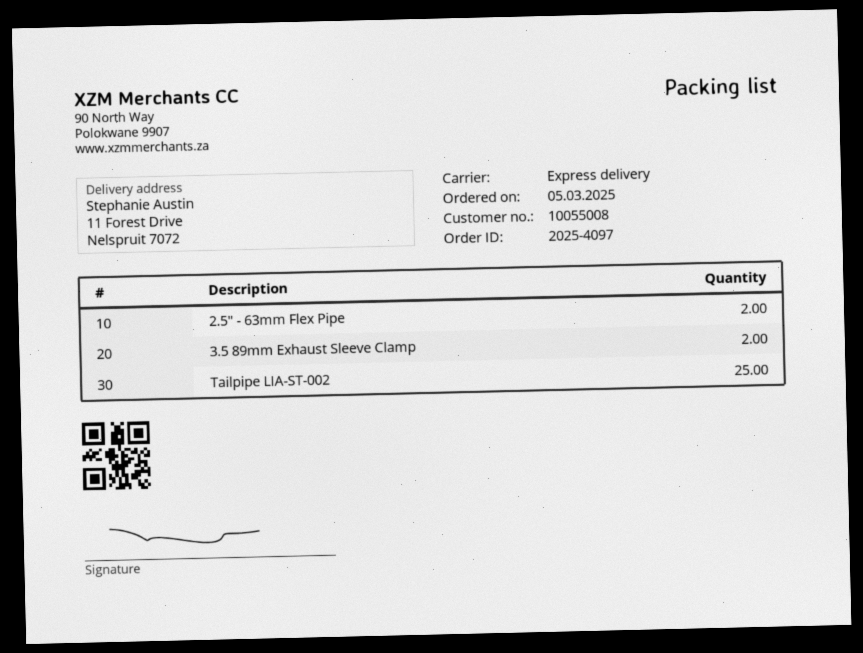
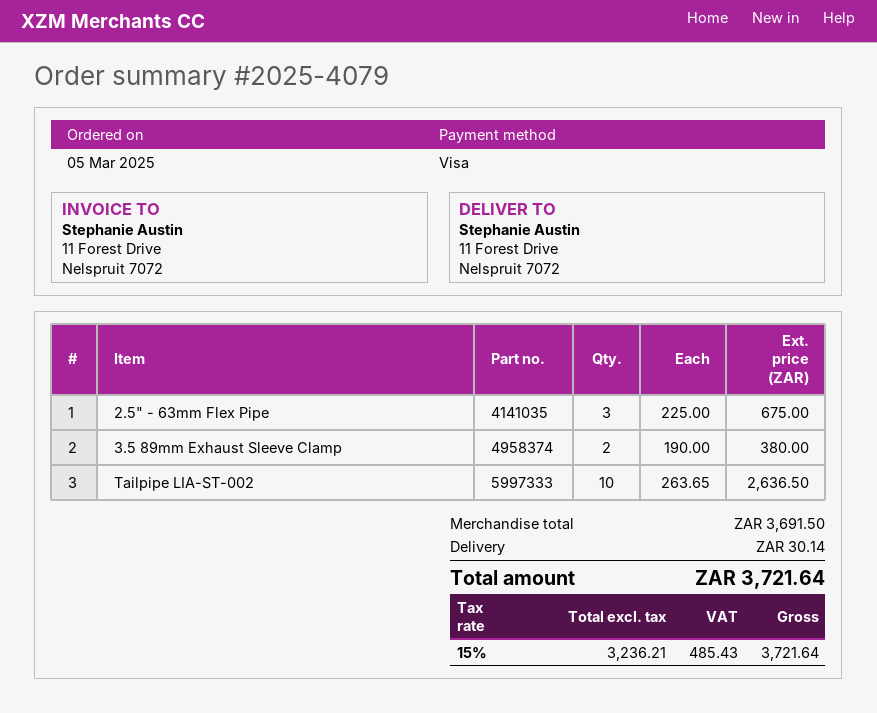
order number: 2025-4097 -> 2025-4079
2.5" - 63mm Flex Pipe: 2 -> 3
Tailpipe LIA-ST-002: 25 -> 10

